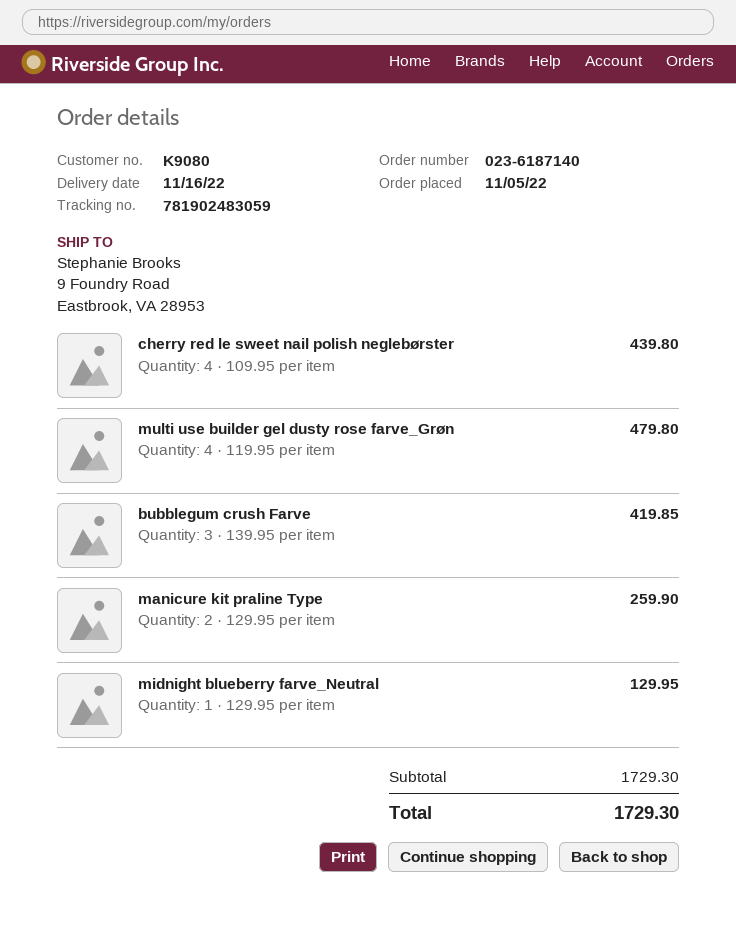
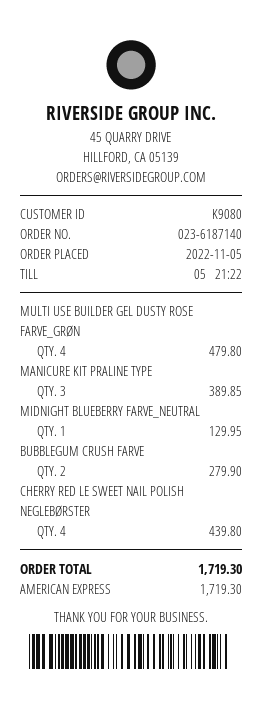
bubblegum crush Farve: 3 for 419.85 -> 2 for 279.90
manicure kit praline Type: 2 for 259.90 -> 3 for 389.85
total: 1729.30 -> 1719.30

